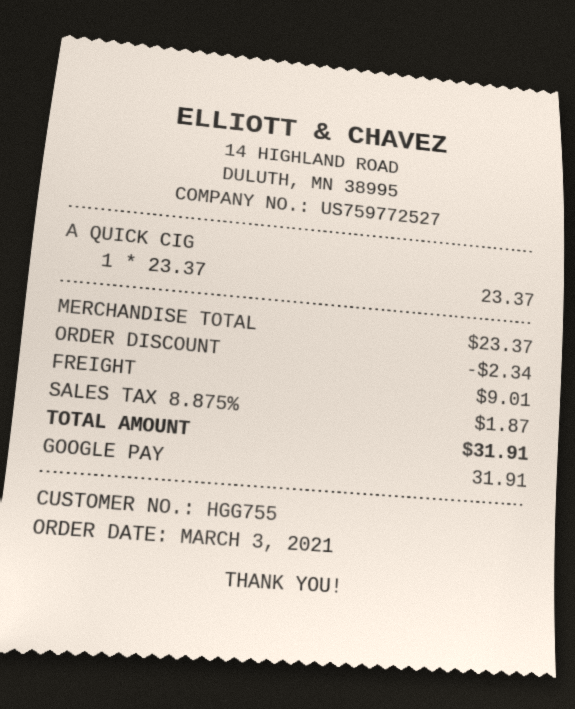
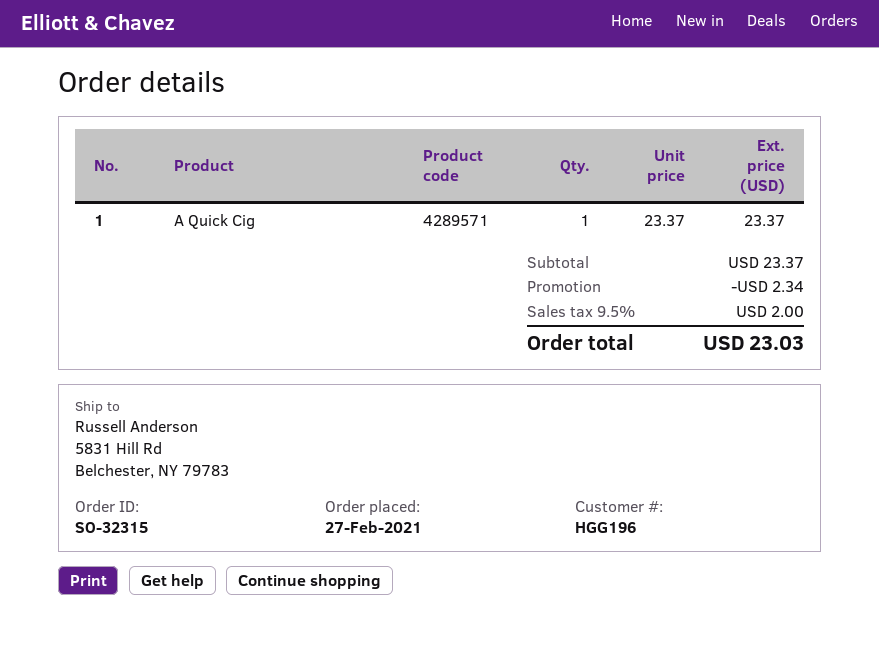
order date: 2021-03-03 -> 2021-02-27
customer number: HGG755 -> HGG196
shipping: 9.01 -> none
tax: 8.875% = 1.87 -> 9.5% = 2.00
total: 31.91 -> 23.03

